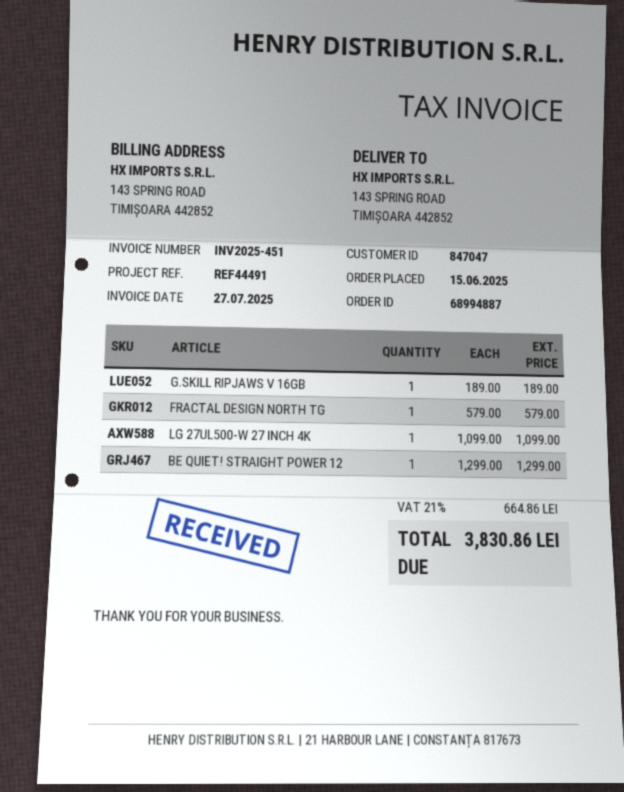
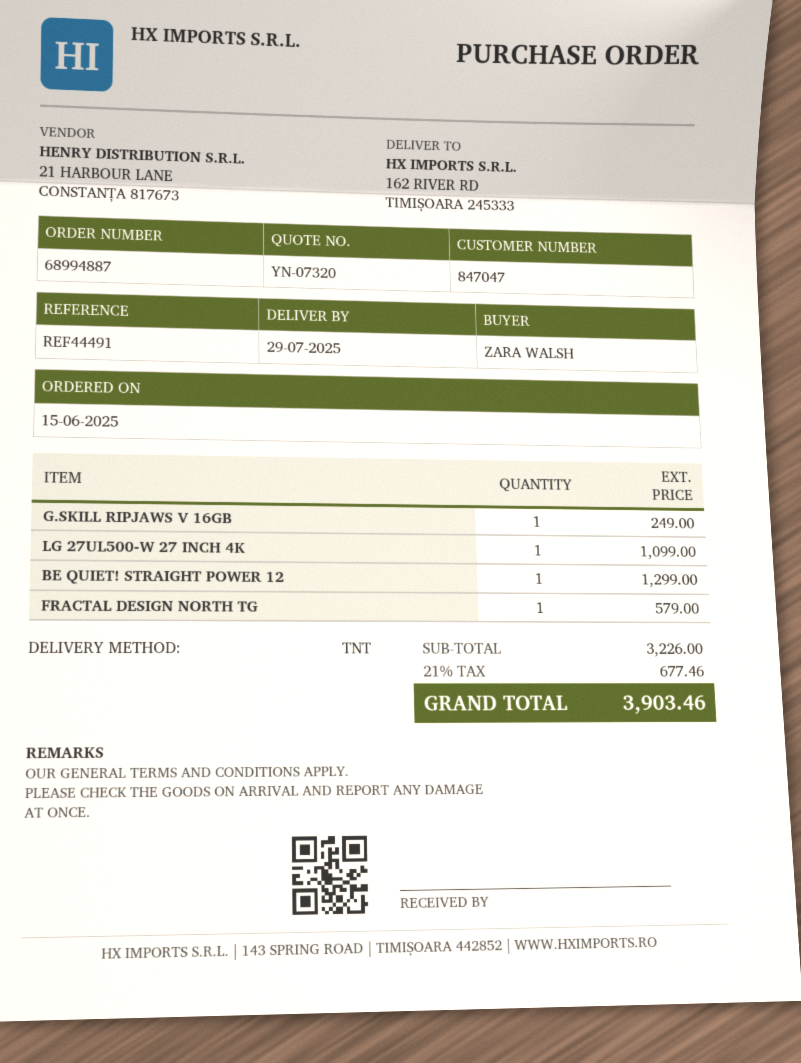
ship to: 143 SPRING ROAD, TIMIȘOARA 442852 -> 162 RIVER RD, TIMIȘOARA 245333
G.SKILL RIPJAWS V 16GB: 1 for 189.00 -> 1 for 249.00
tax: 21% = 664.86 -> 21% = 677.46
total: 3830.86 -> 3903.46

